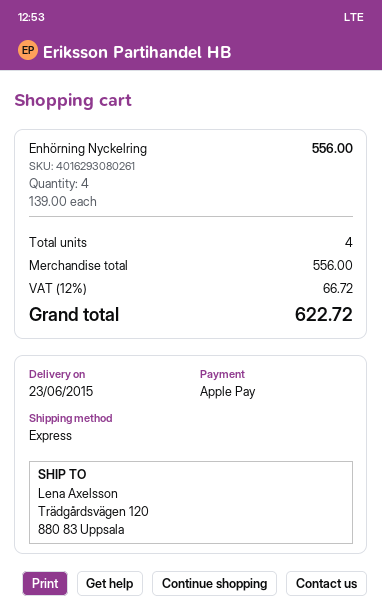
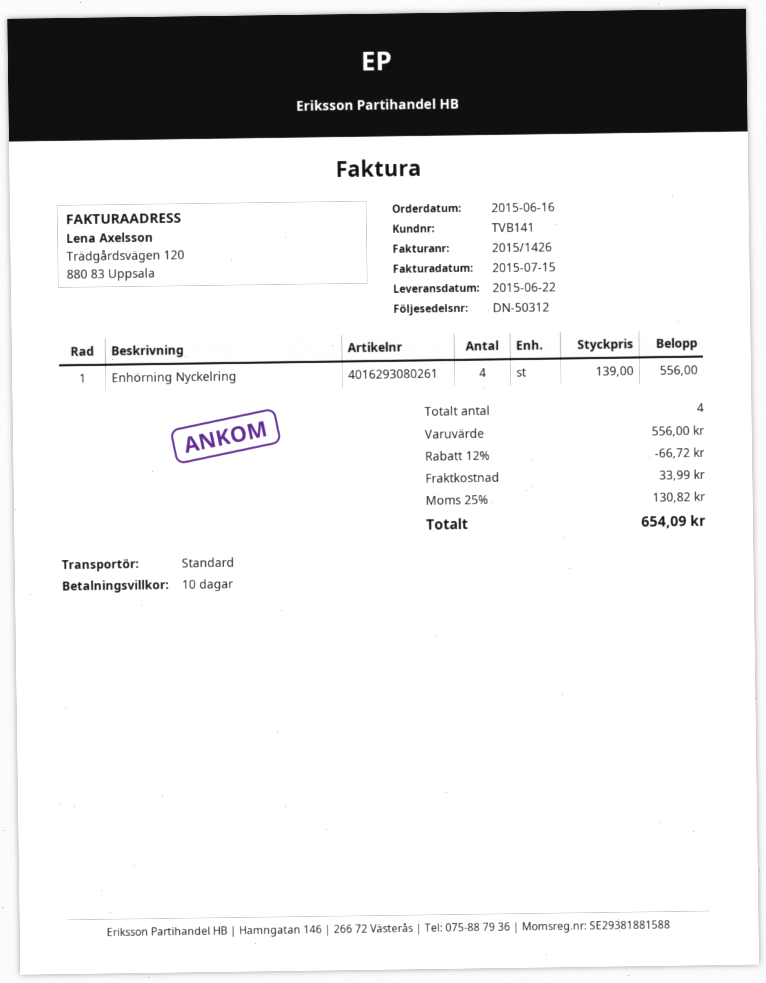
delivery date: 2015-06-23 -> 2015-06-22
shipping method: express -> standard
discount: none -> 12% = 66.72
shipping: none -> 33.99
tax: 12% = 66.72 -> 25% = 130.82
total: 622.72 -> 654.09

